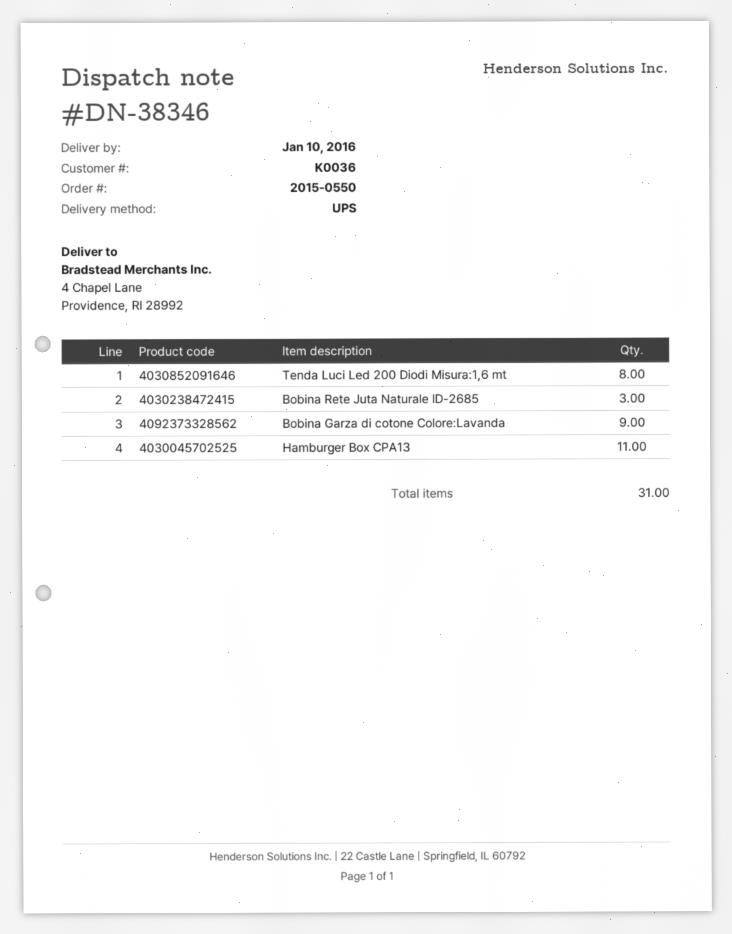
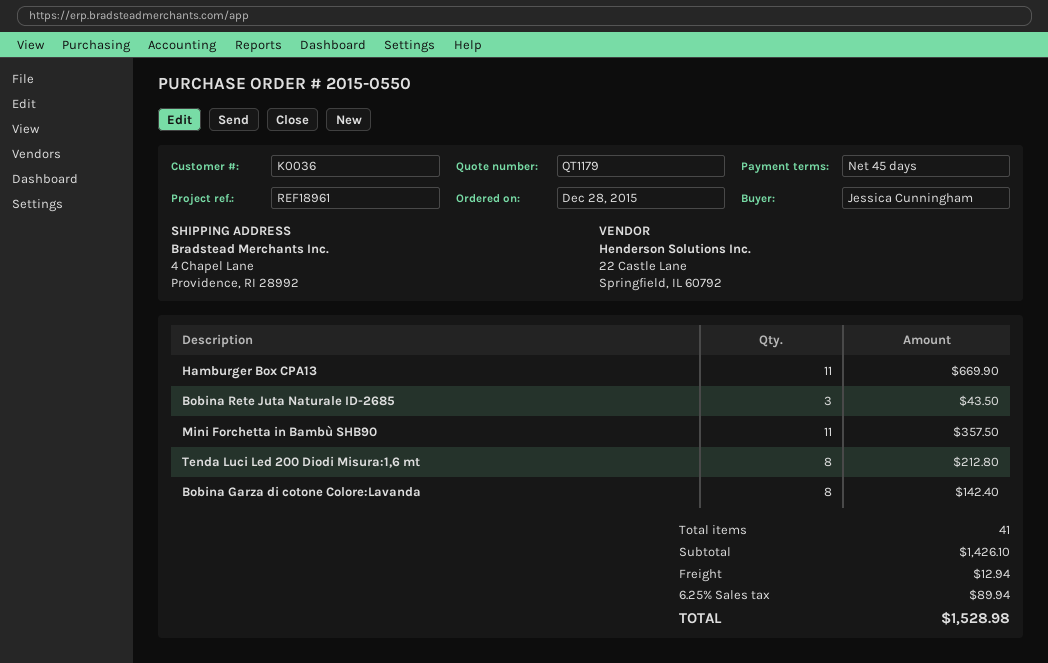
Bobina Garza di cotone Colore:Lavanda: 9 -> 8
Mini Forchetta in Bambù SHB90: none -> 11
total quantity: 31 -> 41

